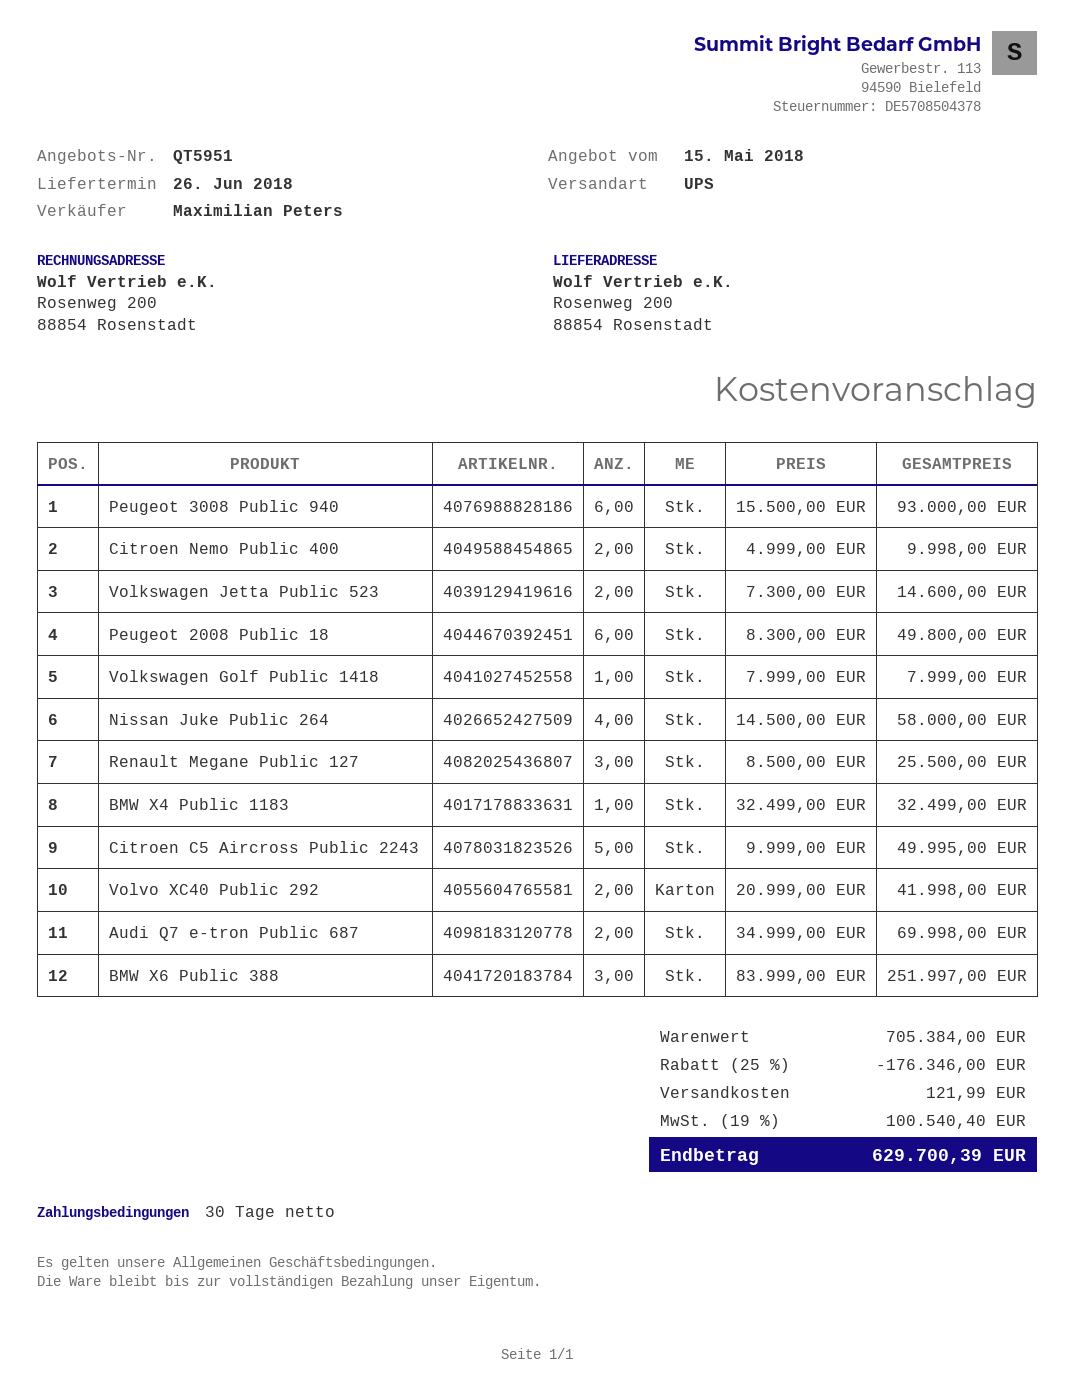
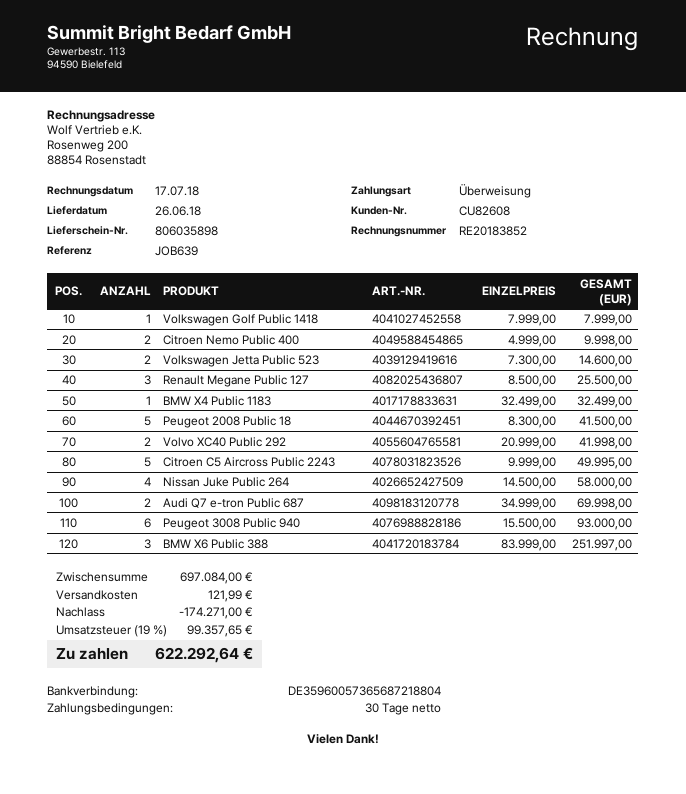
Peugeot 2008 Public 18: 6 x 8300.00 = 49800.00 -> 5 x 8300.00 = 41500.00
subtotal: 705384.00 -> 697084.00
discount: 176346.00 -> 174271.00
tax: 19% = 100540.40 -> 19% = 99357.65
total: 629700.39 -> 622292.64

